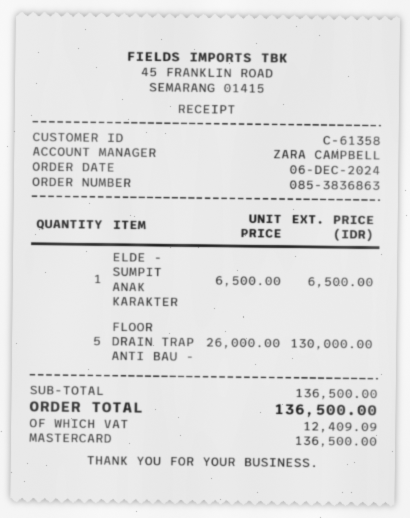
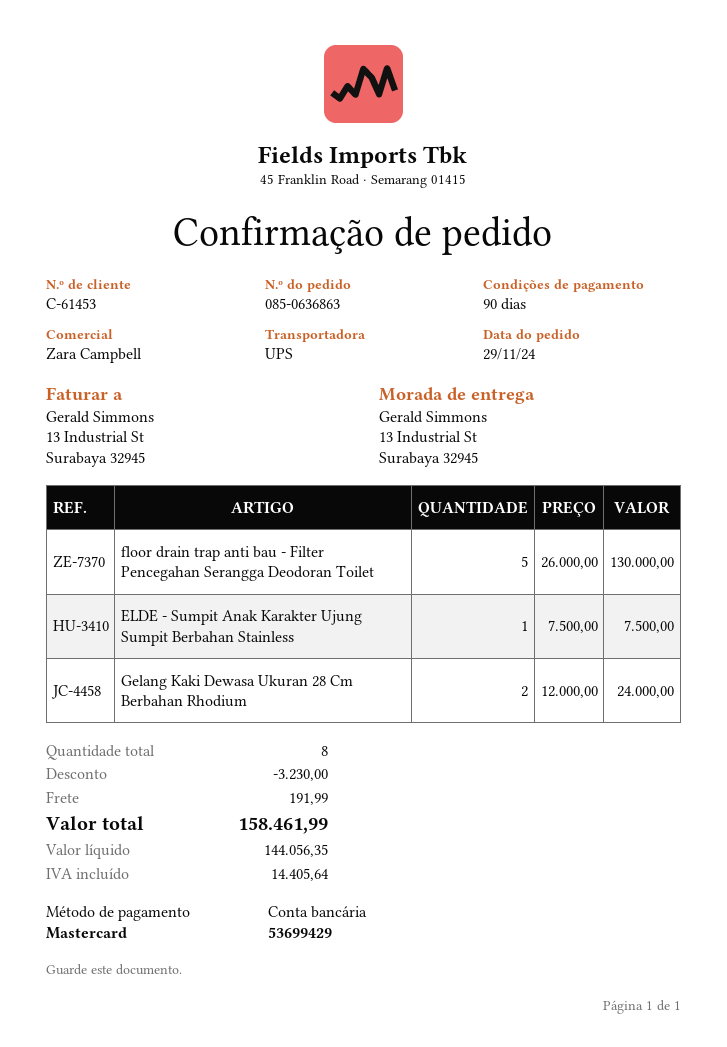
order number: 085-3836863 -> 085-0636863
order date: 2024-12-06 -> 2024-11-29
customer number: C-61358 -> C-61453
ELDE - SUMPIT ANAK KARAKTER: 1 x 6500.00 = 6500.00 -> 1 x 7500.00 = 7500.00
Gelang Kaki Dewasa Ukuran 28 Cm Berbahan Rhodium: none -> 2 x 12000.00 = 24000.00
discount: none -> 3230.00
shipping: none -> 191.99
tax: 12409.09 -> 14405.64
total: 136500.00 -> 158461.99

